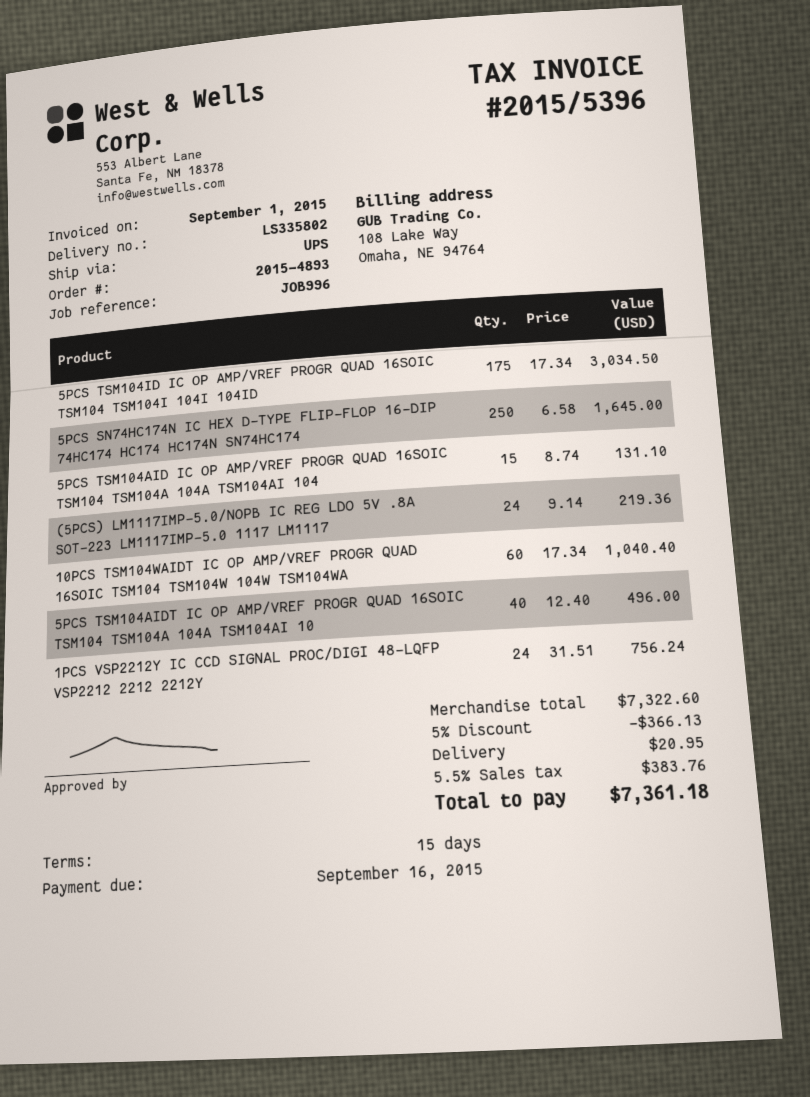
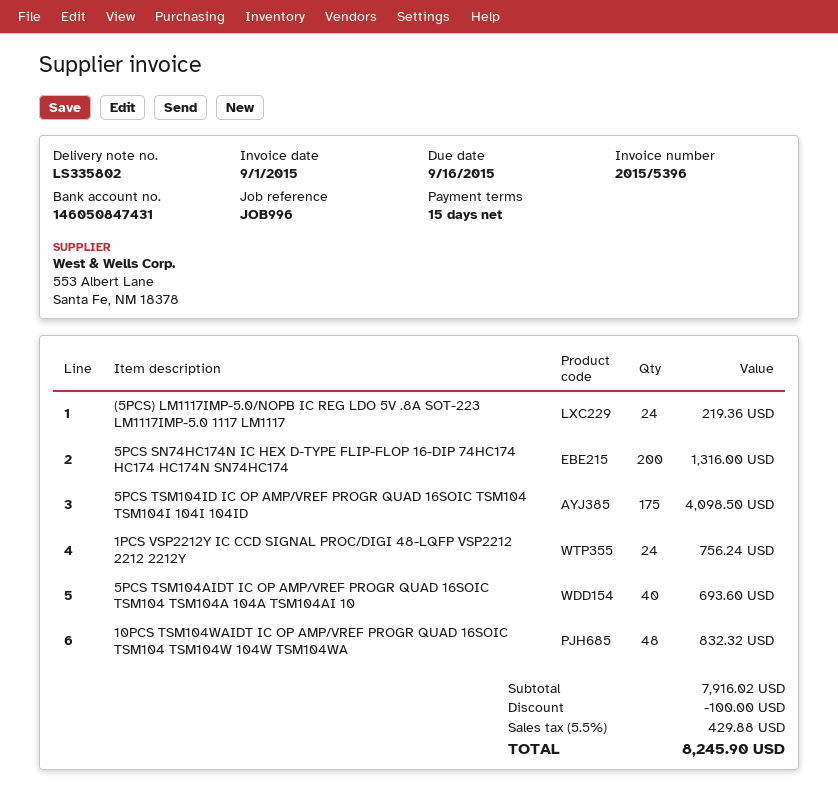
5PCS TSM104ID IC OP AMP/VREF PROGR QUAD 16SOIC TSM104 TSM104I 104I 104ID: 175 for 3034.50 -> 175 for 4098.50
5PCS SN74HC174N IC HEX D-TYPE FLIP-FLOP 16-DIP 74HC174 HC174 HC174N SN74HC174: 250 for 1645.00 -> 200 for 1316.00
5PCS TSM104AID IC OP AMP/VREF PROGR QUAD 16SOIC TSM104 TSM104A 104A TSM104AI 104: 15 for 131.10 -> none
10PCS TSM104WAIDT IC OP AMP/VREF PROGR QUAD 16SOIC TSM104 TSM104W 104W TSM104WA: 60 for 1040.40 -> 48 for 832.32
5PCS TSM104AIDT IC OP AMP/VREF PROGR QUAD 16SOIC TSM104 TSM104A 104A TSM104AI 10: 40 for 496.00 -> 40 for 693.60
subtotal: 7322.60 -> 7916.02
discount: 366.13 -> 100.00
shipping: 20.95 -> none
tax: 5.5% = 383.76 -> 5.5% = 429.88
total: 7361.18 -> 8245.90

